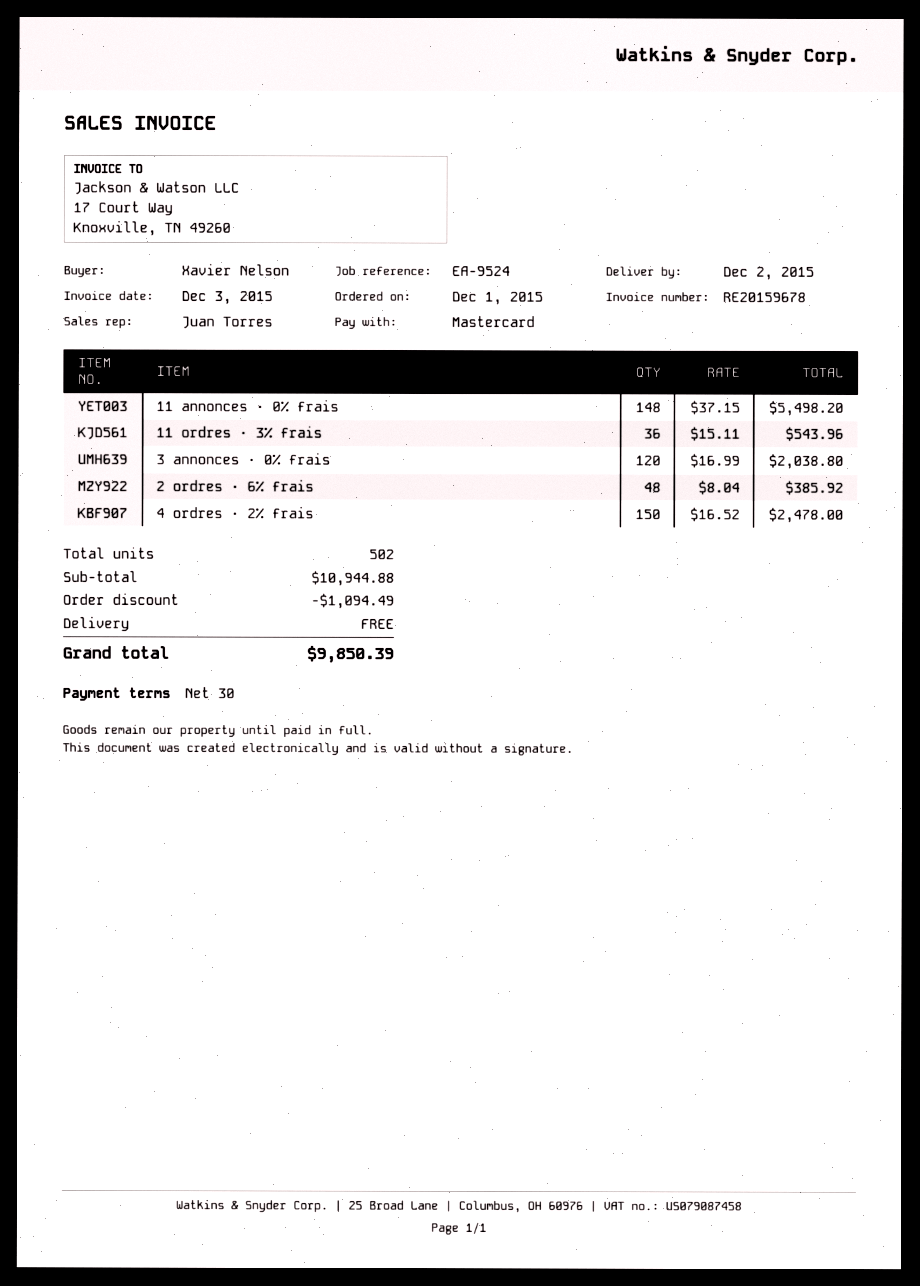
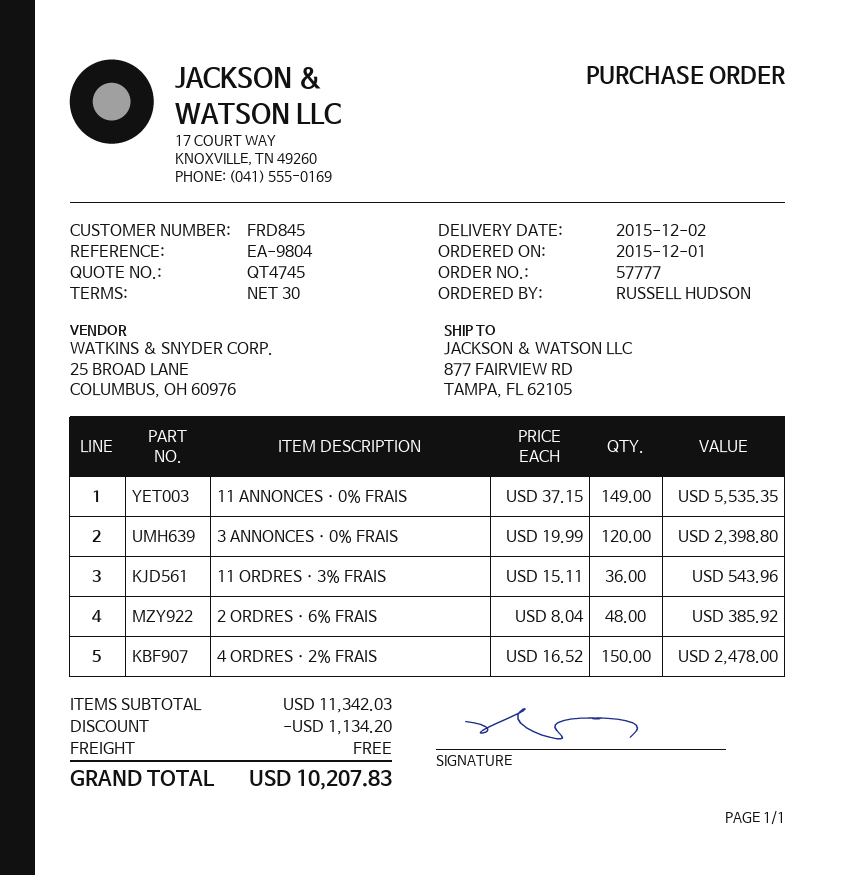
reference: EA-9524 -> EA-9804
ordered by: Xavier Nelson -> RUSSELL HUDSON
11 annonces · 0% frais: 148 x 37.15 = 5498.20 -> 149 x 37.15 = 5535.35
3 annonces · 0% frais: 120 x 16.99 = 2038.80 -> 120 x 19.99 = 2398.80
subtotal: 10944.88 -> 11342.03
discount: 1094.49 -> 1134.20
total: 9850.39 -> 10207.83

